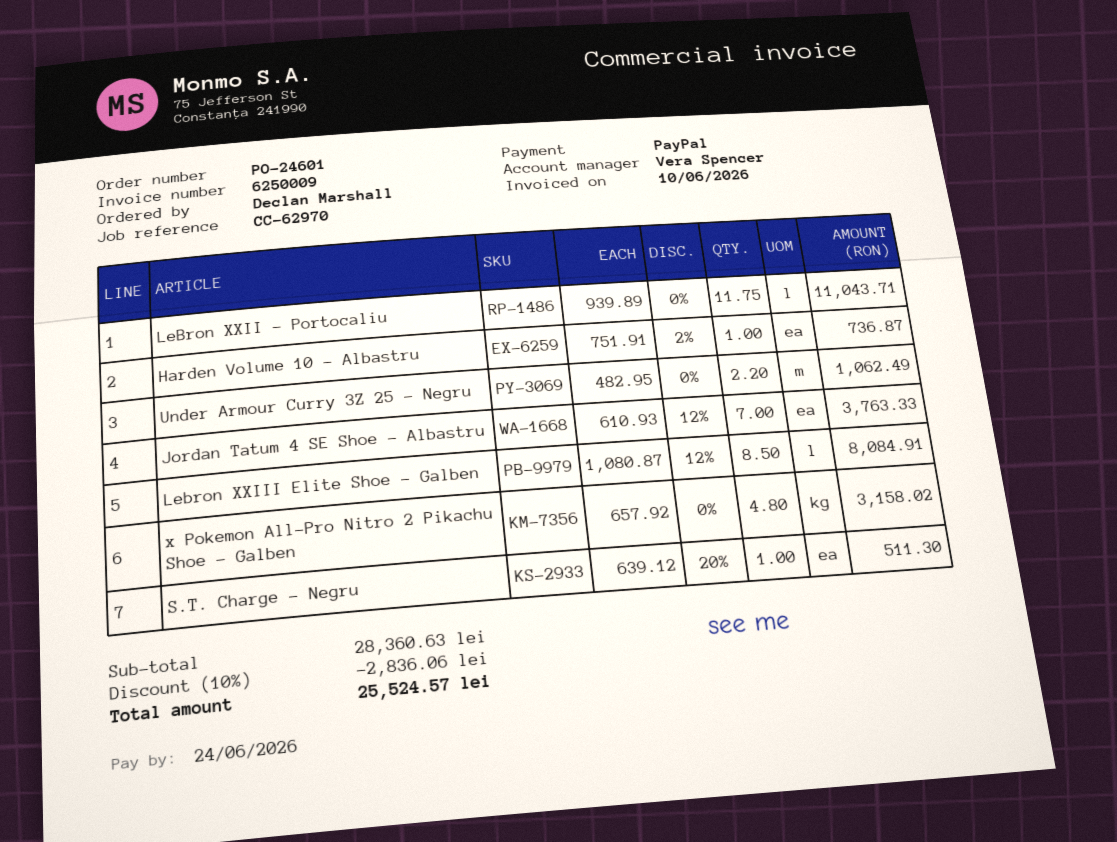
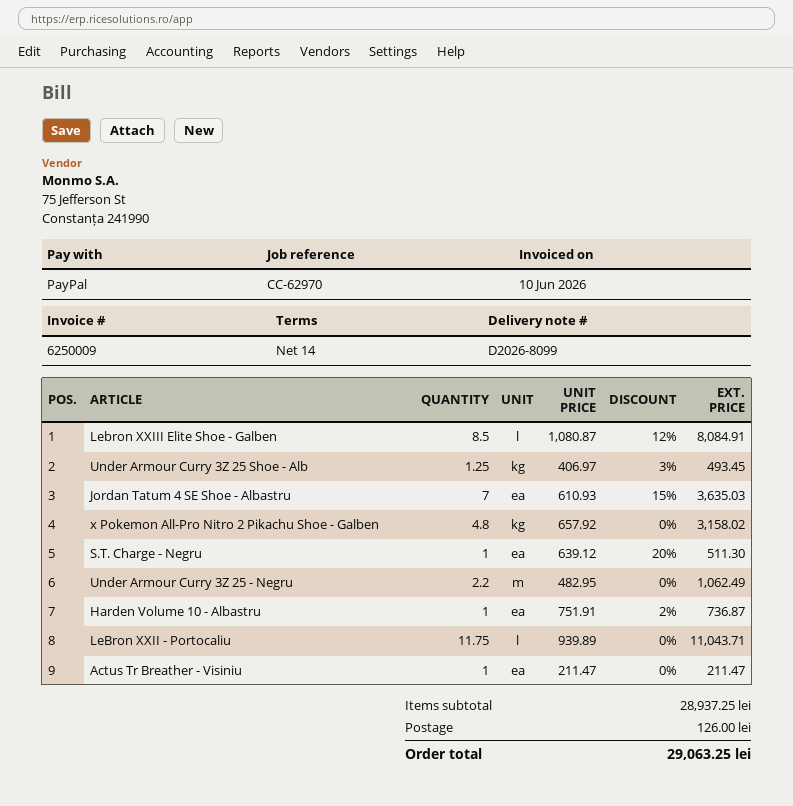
Jordan Tatum 4 SE Shoe - Albastru: 7 x 610.93 - 12% = 3763.33 -> 7 x 610.93 - 15% = 3635.03
Under Armour Curry 3Z 25 Shoe - Alb: none -> 1.25 x 406.97 - 3% = 493.45
Actus Tr Breather - Visiniu: none -> 1 x 211.47 = 211.47
subtotal: 28360.63 -> 28937.25
discount: 10% = 2836.06 -> none
shipping: none -> 126.00
total: 25524.57 -> 29063.25

